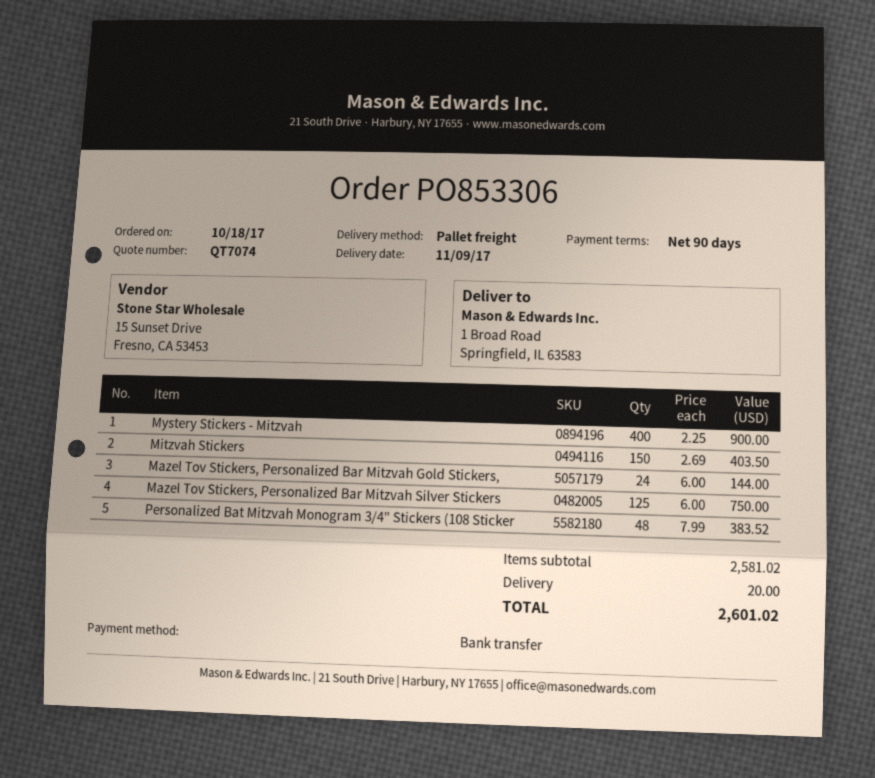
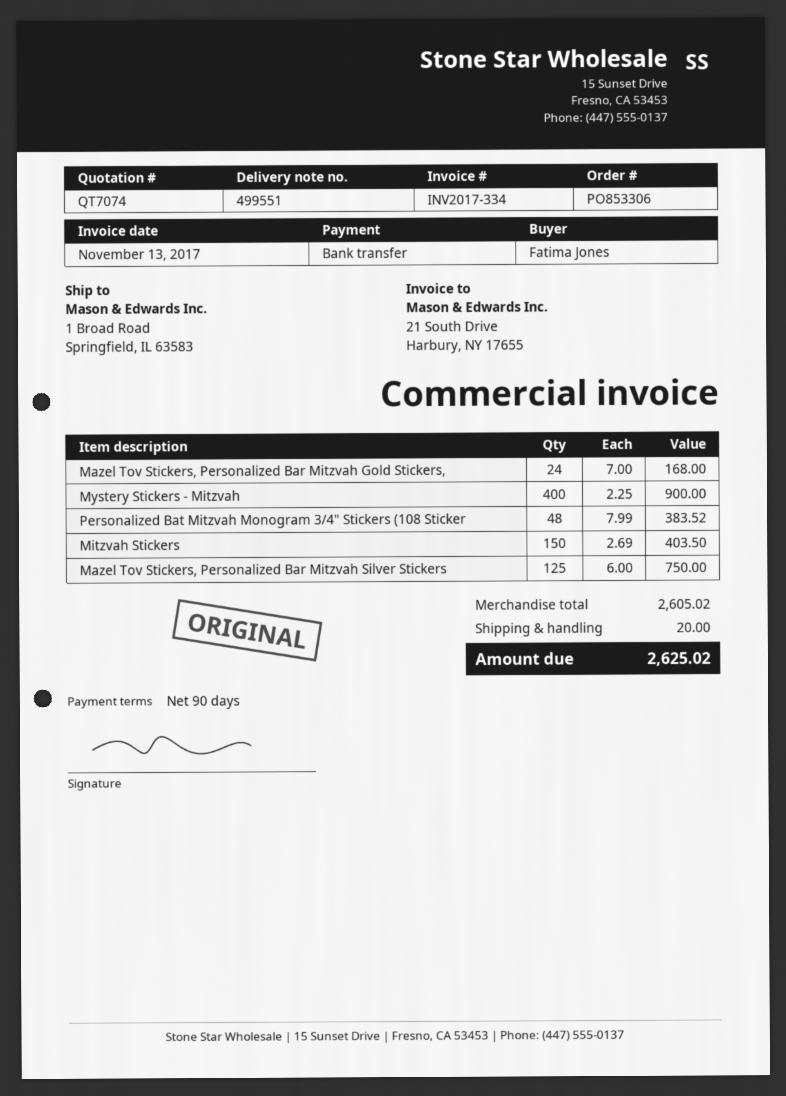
Mazel Tov Stickers, Personalized Bar Mitzvah Gold Stickers,: 24 x 6.00 = 144.00 -> 24 x 7.00 = 168.00
subtotal: 2581.02 -> 2605.02
total: 2601.02 -> 2625.02

